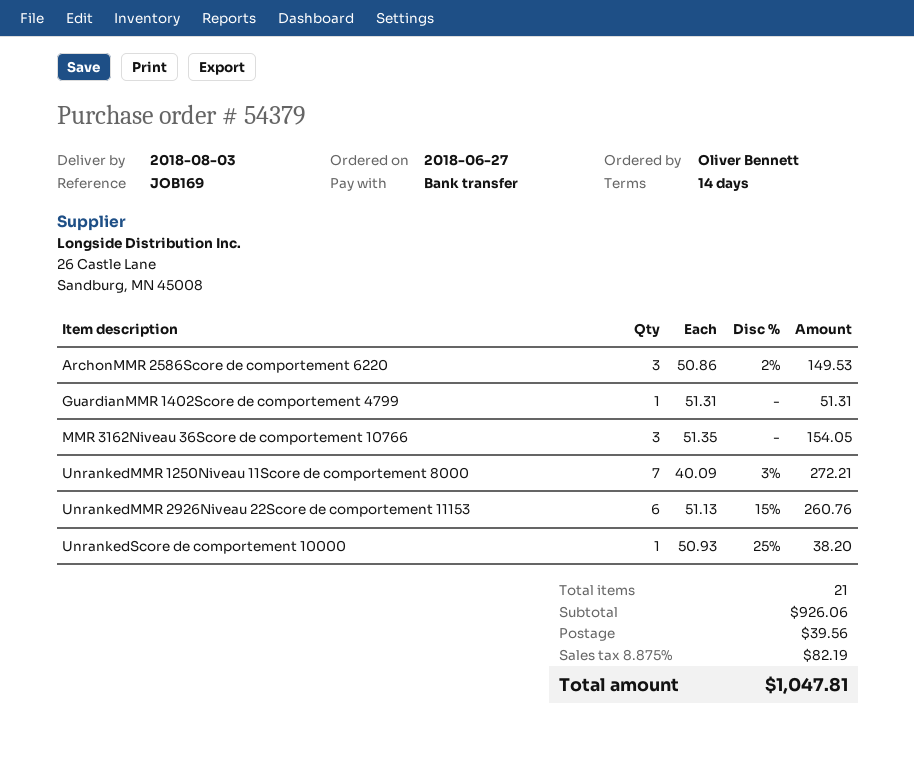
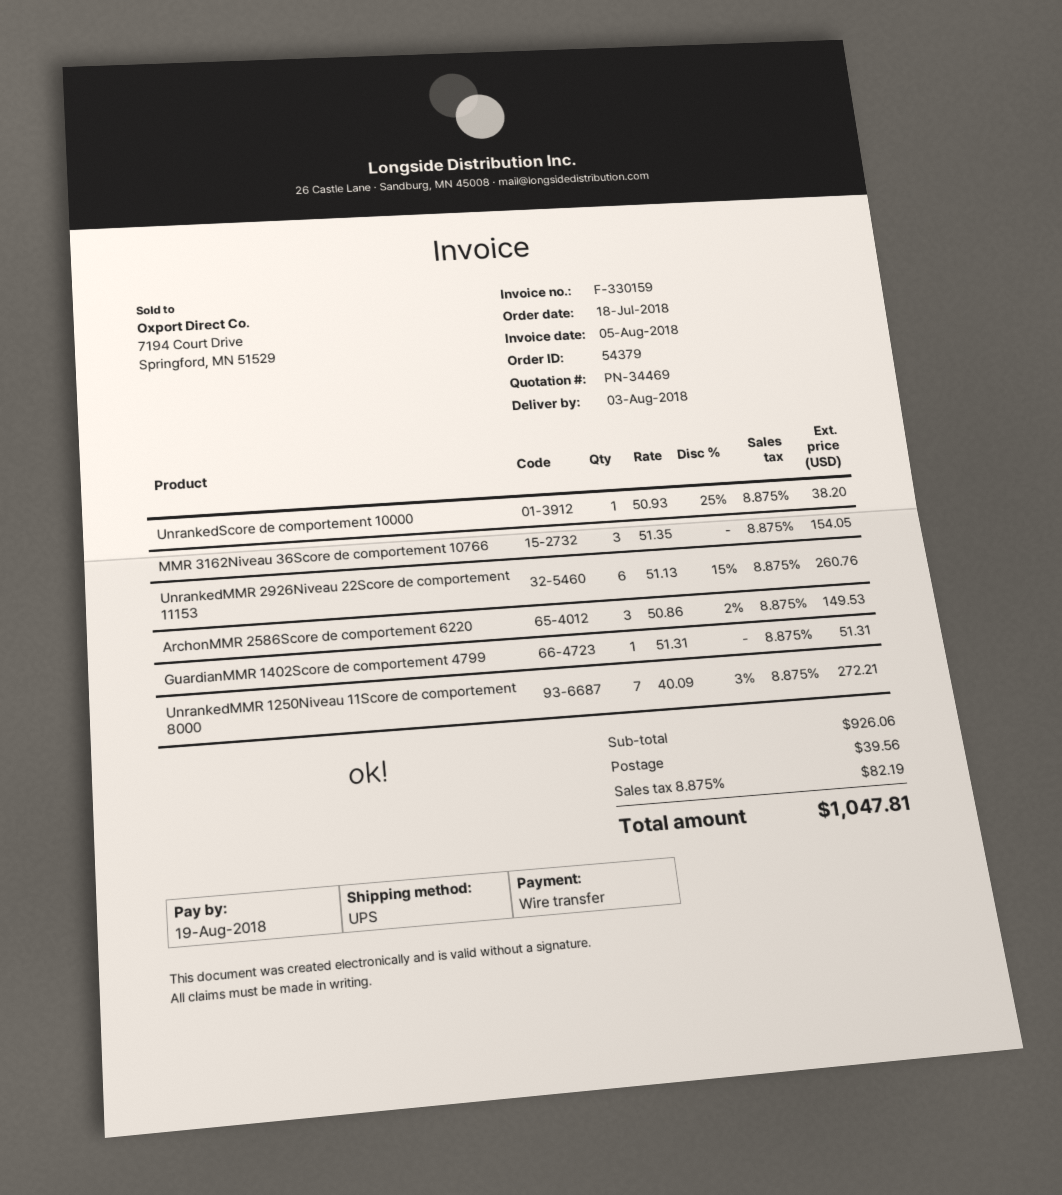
order date: 2018-06-27 -> 2018-07-18

